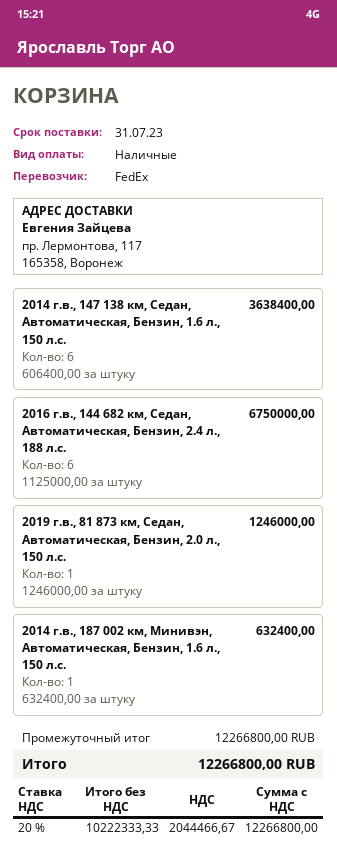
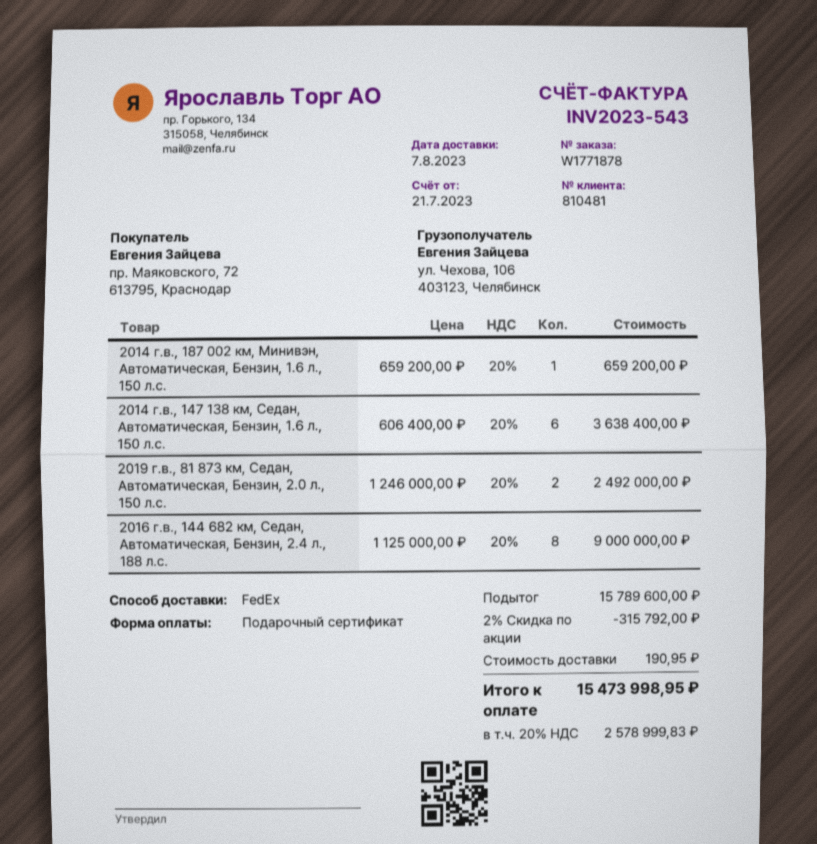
delivery date: 2023-07-31 -> 2023-08-07
payment method: cash -> gift card
ship to: пр. Лермонтова, 117, 165358, Воронеж -> ул. Чехова, 106, 403123, Челябинск
2016 г.в., 144 682 км, Седан, Автоматическая, Бензин, 2.4 л., 188 л.с.: 6 x 1125000.00 = 6750000.00 -> 8 x 1125000.00 = 9000000.00
2019 г.в., 81 873 км, Седан, Автоматическая, Бензин, 2.0 л., 150 л.с.: 1 x 1246000.00 = 1246000.00 -> 2 x 1246000.00 = 2492000.00
2014 г.в., 187 002 км, Минивэн, Автоматическая, Бензин, 1.6 л., 150 л.с.: 1 x 632400.00 = 632400.00 -> 1 x 659200.00 = 659200.00
subtotal: 12266800.00 -> 15789600.00
discount: none -> 2% = 315792.00
shipping: none -> 190.95
tax: 20% = 2044466.67 -> 20% = 2578999.83
total: 12266800.00 -> 15473998.95

